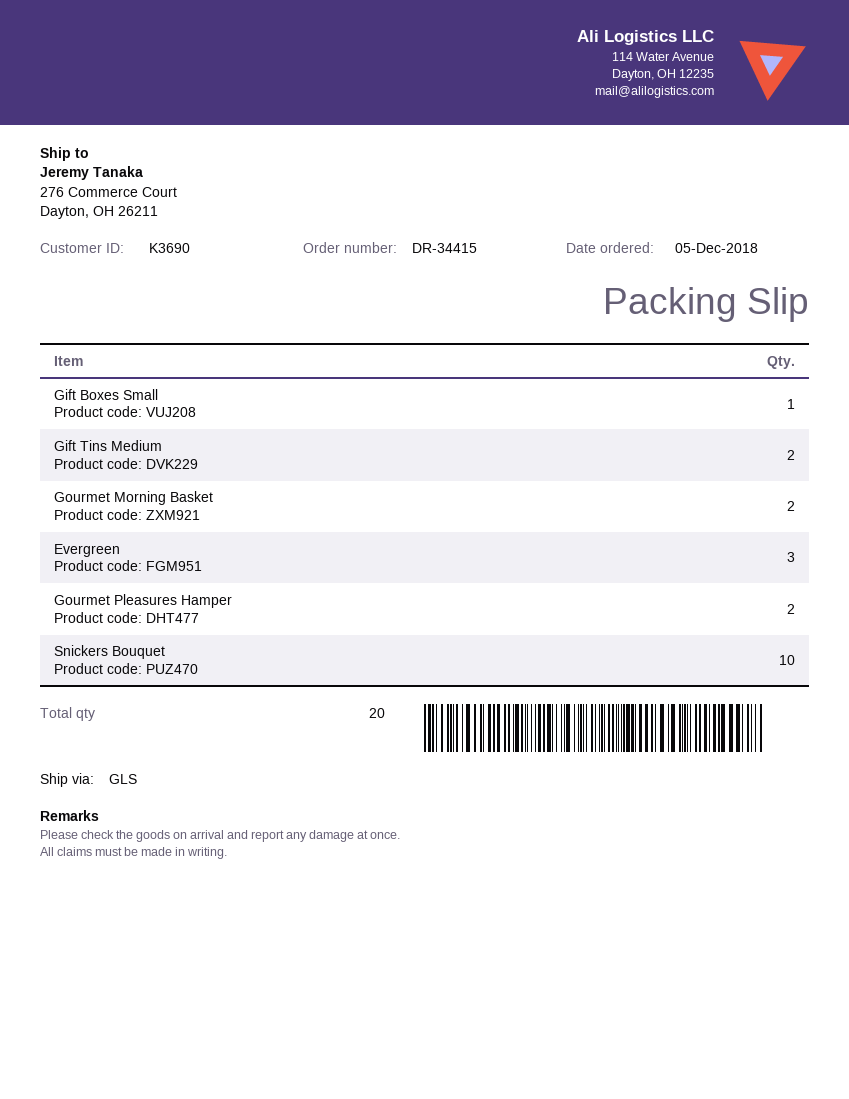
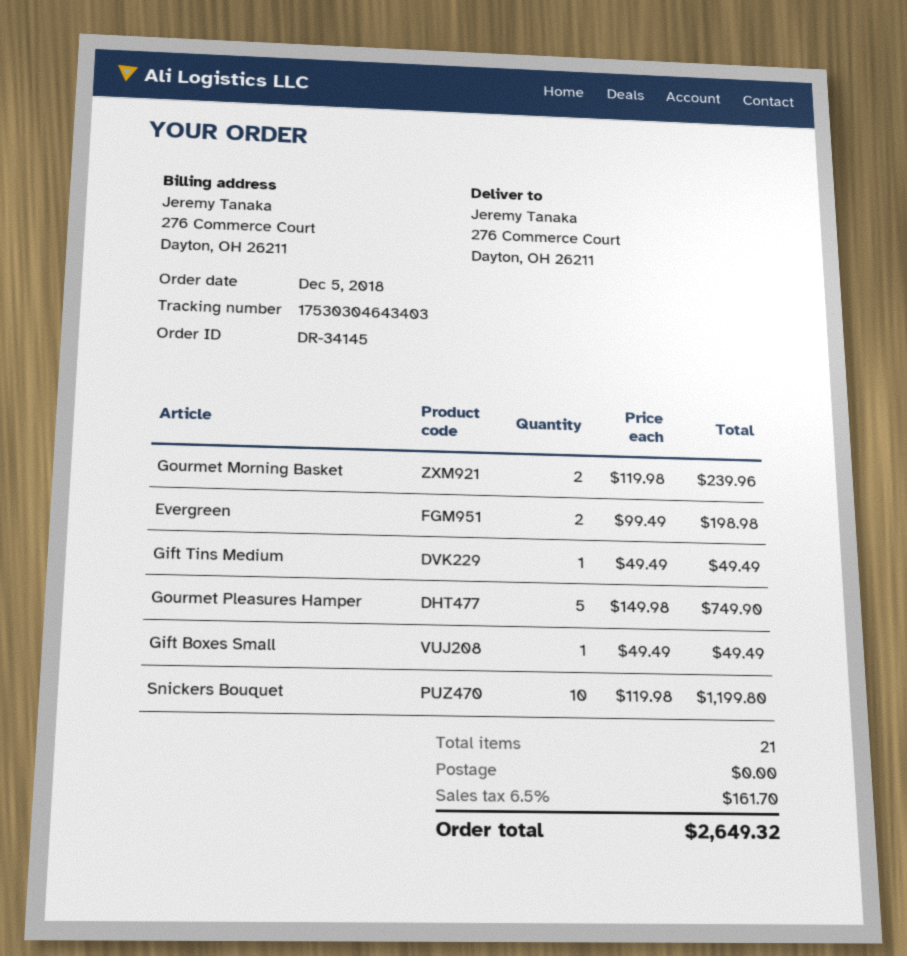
order number: DR-34415 -> DR-34145
Gift Tins Medium: 2 -> 1
Evergreen: 3 -> 2
Gourmet Pleasures Hamper: 2 -> 5
total quantity: 20 -> 21

